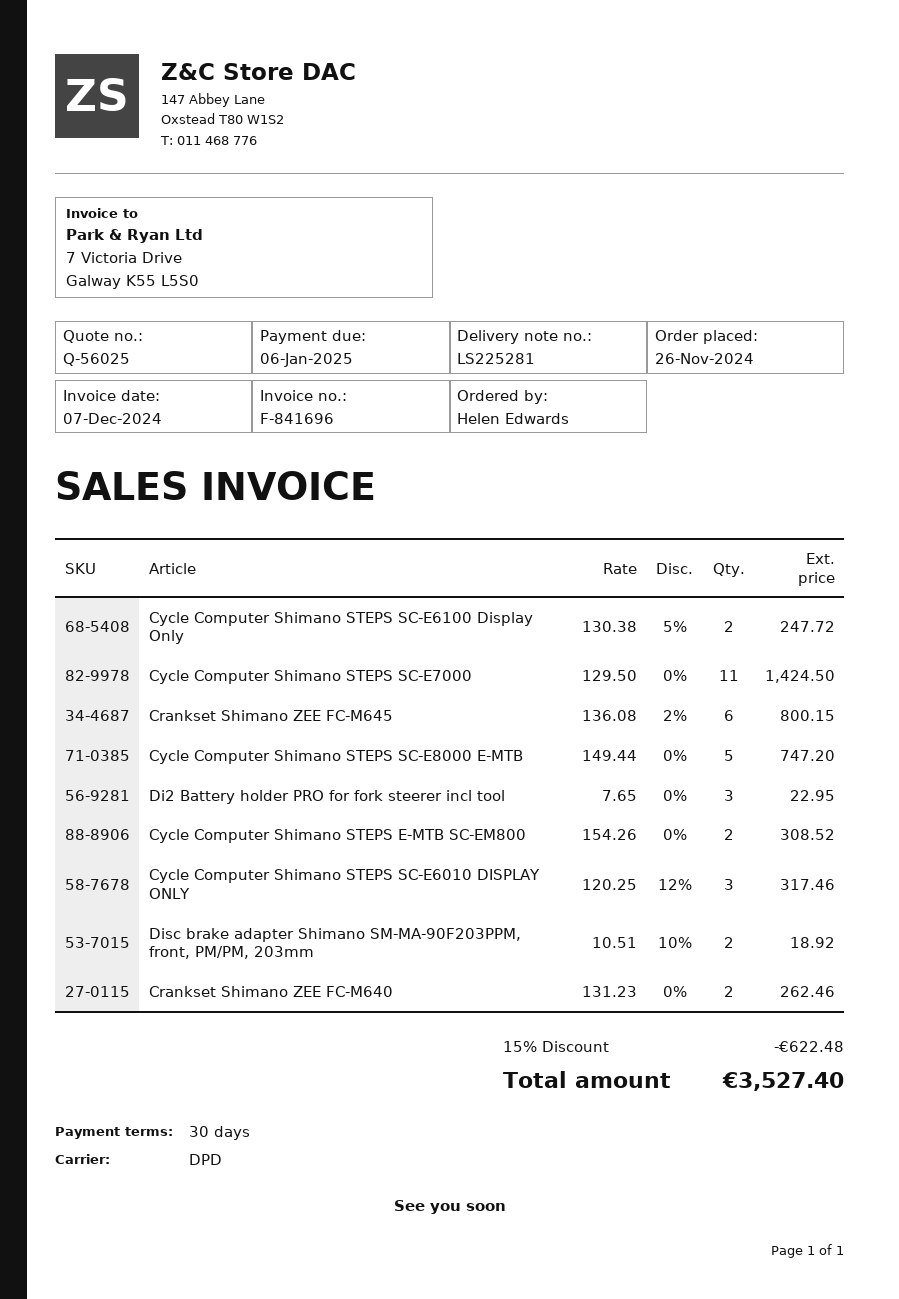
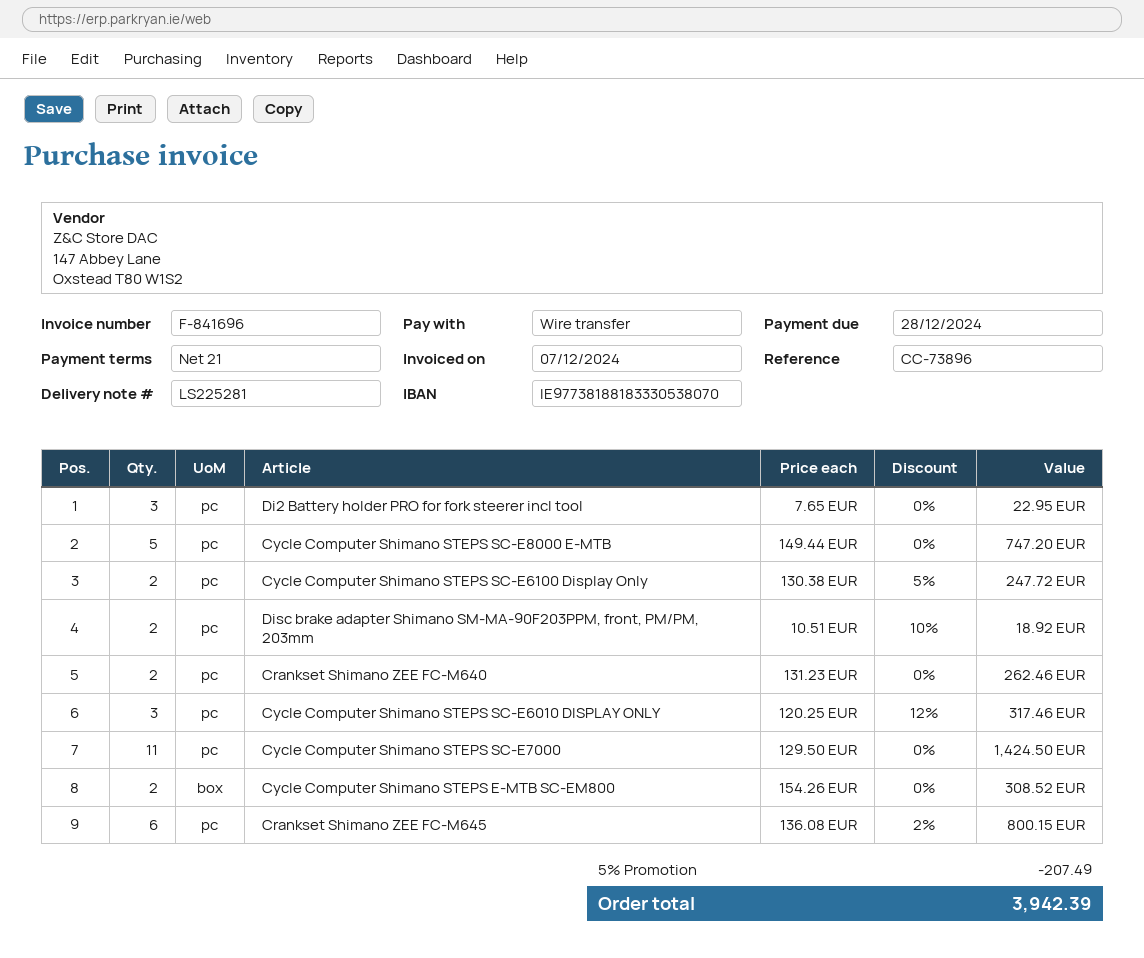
payment terms: 30 days -> 21 days
due date: 2025-01-06 -> 2024-12-28
discount: 15% = 622.48 -> 5% = 207.49
total: 3527.40 -> 3942.39

